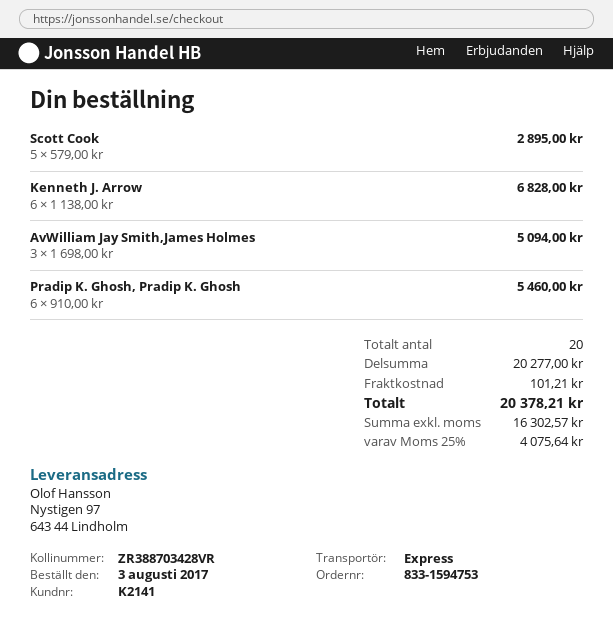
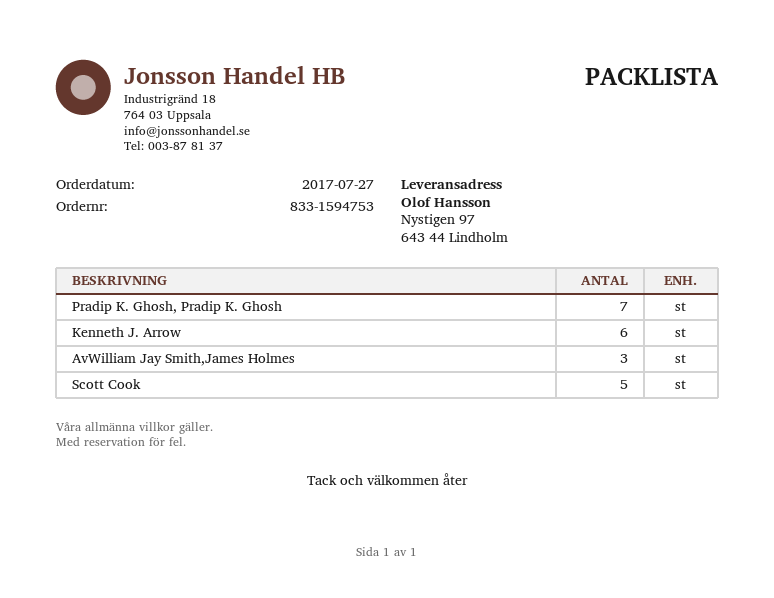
order date: 2017-08-03 -> 2017-07-27
Pradip K. Ghosh, Pradip K. Ghosh: 6 -> 7

